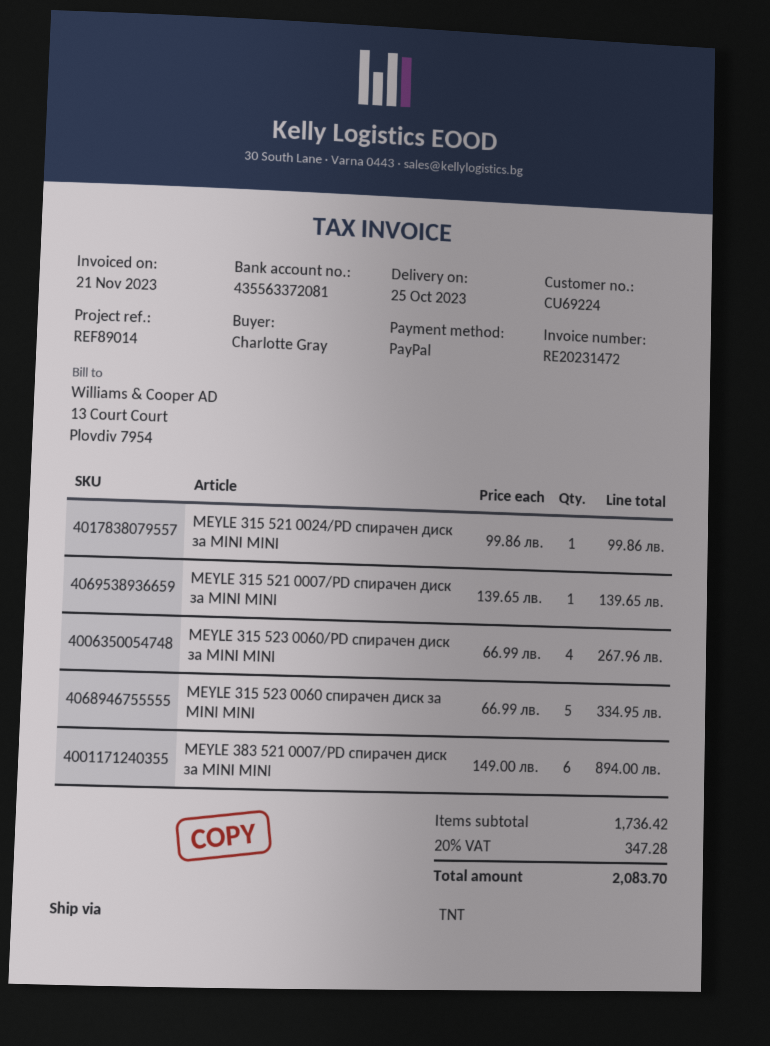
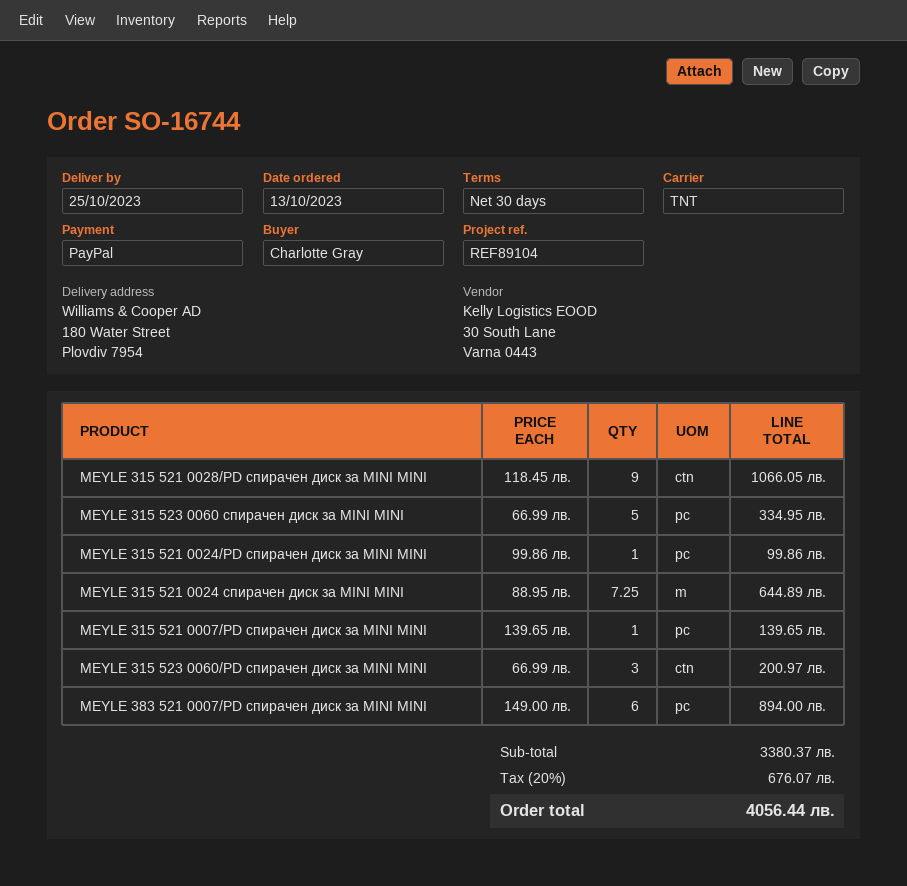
reference: REF89014 -> REF89104
MEYLE 315 523 0060/PD спирачен диск за MINI MINI: 4 x 66.99 = 267.96 -> 3 x 66.99 = 200.97
MEYLE 315 521 0028/PD спирачен диск за MINI MINI: none -> 9 x 118.45 = 1066.05
MEYLE 315 521 0024 спирачен диск за MINI MINI: none -> 7.25 x 88.95 = 644.89
subtotal: 1736.42 -> 3380.37
tax: 20% = 347.28 -> 20% = 676.07
total: 2083.70 -> 4056.44

